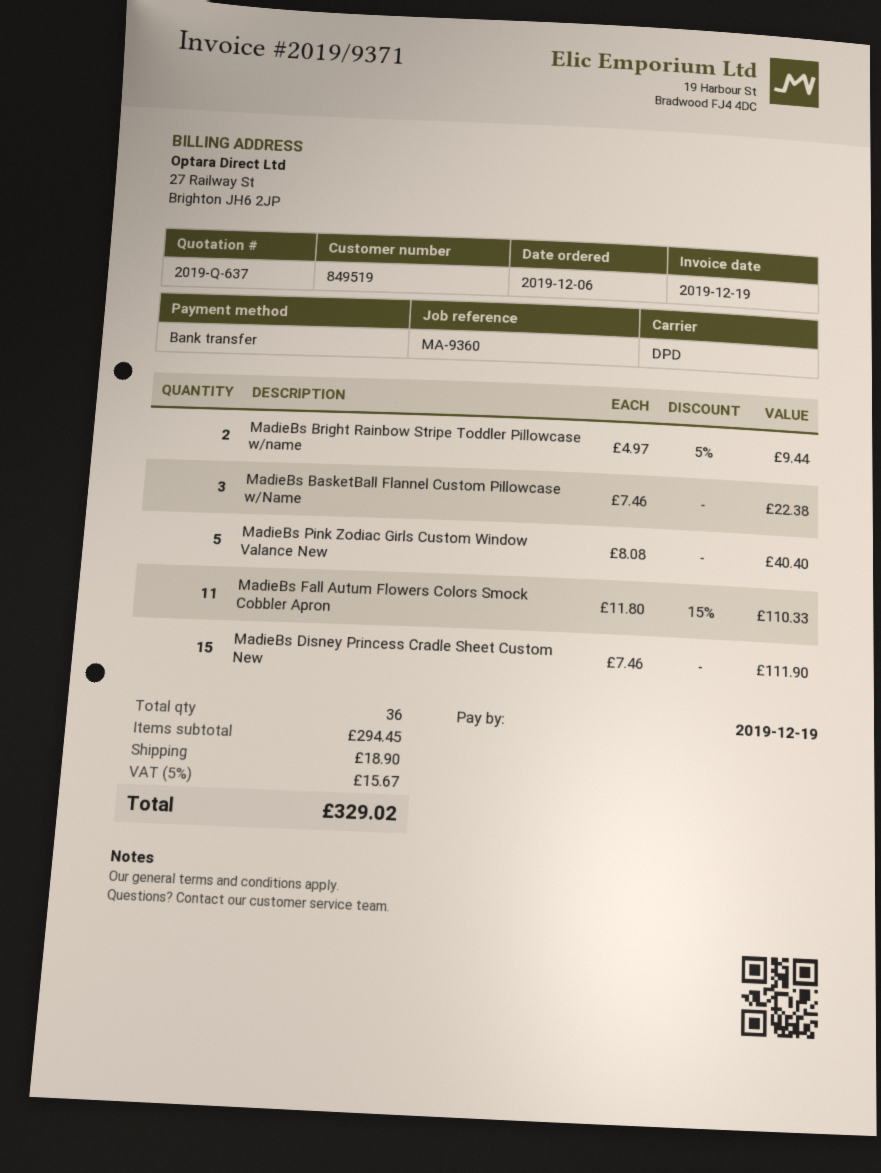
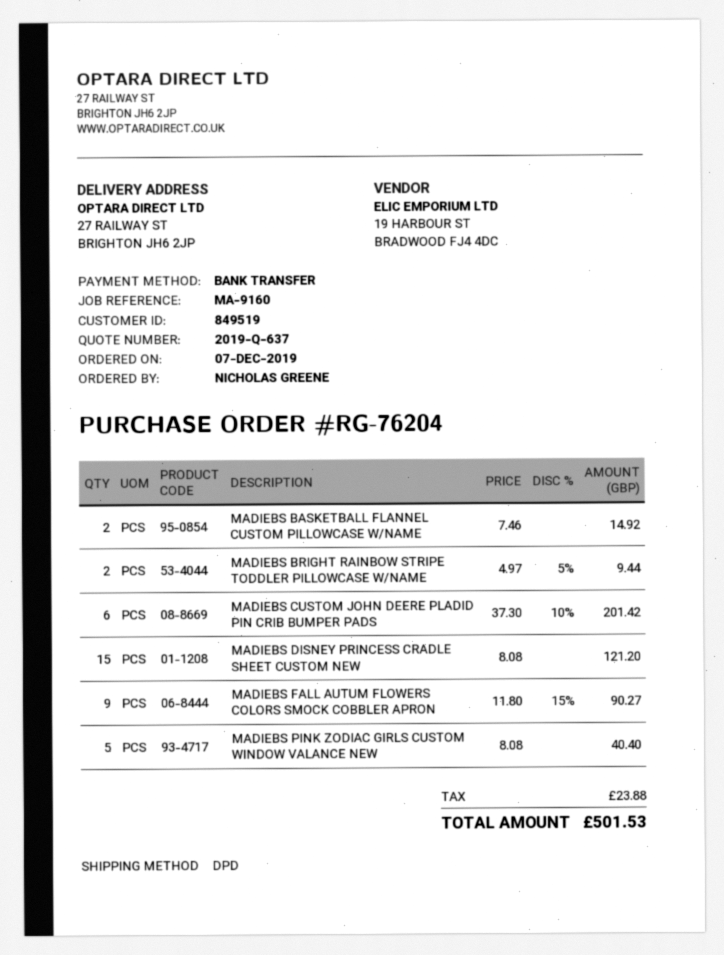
order date: 2019-12-06 -> 2019-12-07
reference: MA-9360 -> MA-9160
MadieBs BasketBall Flannel Custom Pillowcase w/Name: 3 x 7.46 = 22.38 -> 2 x 7.46 = 14.92
MadieBs Fall Autum Flowers Colors Smock Cobbler Apron: 11 x 11.80 - 15% = 110.33 -> 9 x 11.80 - 15% = 90.27
MadieBs Disney Princess Cradle Sheet Custom New: 15 x 7.46 = 111.90 -> 15 x 8.08 = 121.20
MADIEBS CUSTOM JOHN DEERE PLADID PIN CRIB BUMPER PADS: none -> 6 x 37.30 - 10% = 201.42
shipping: 18.90 -> none
tax: 15.67 -> 23.88
total: 329.02 -> 501.53

